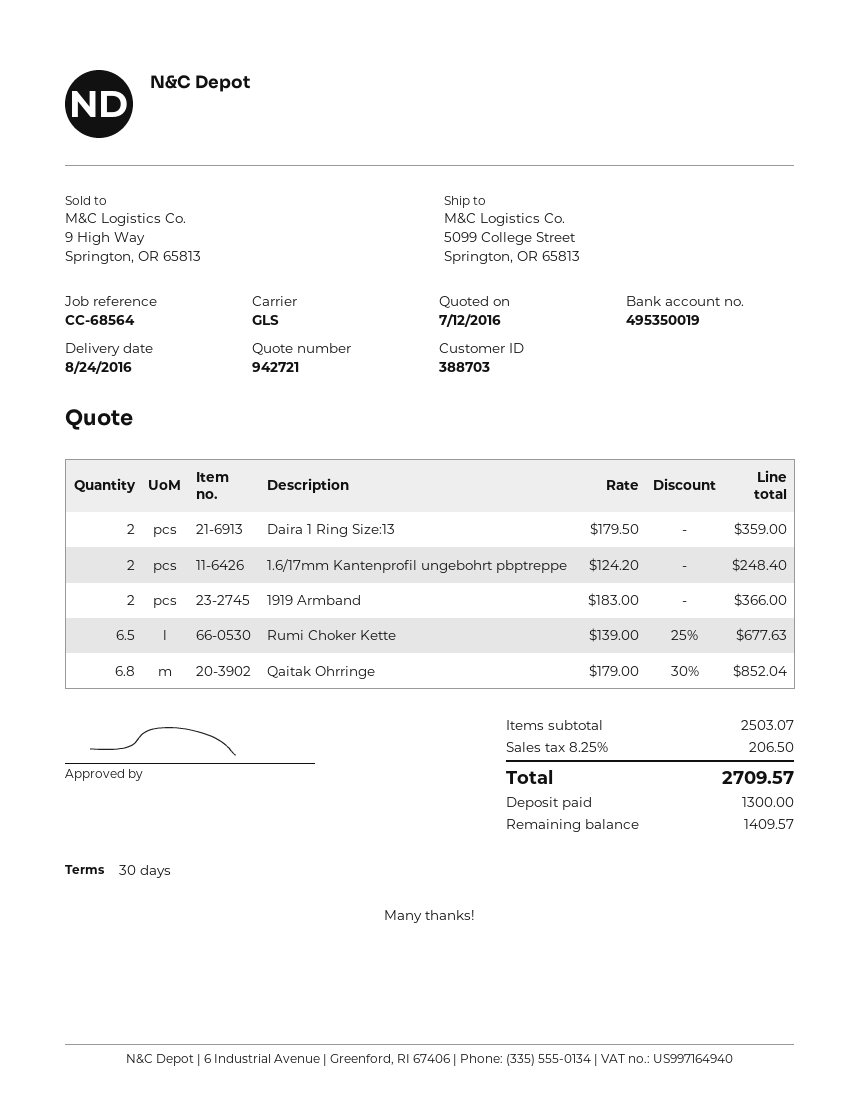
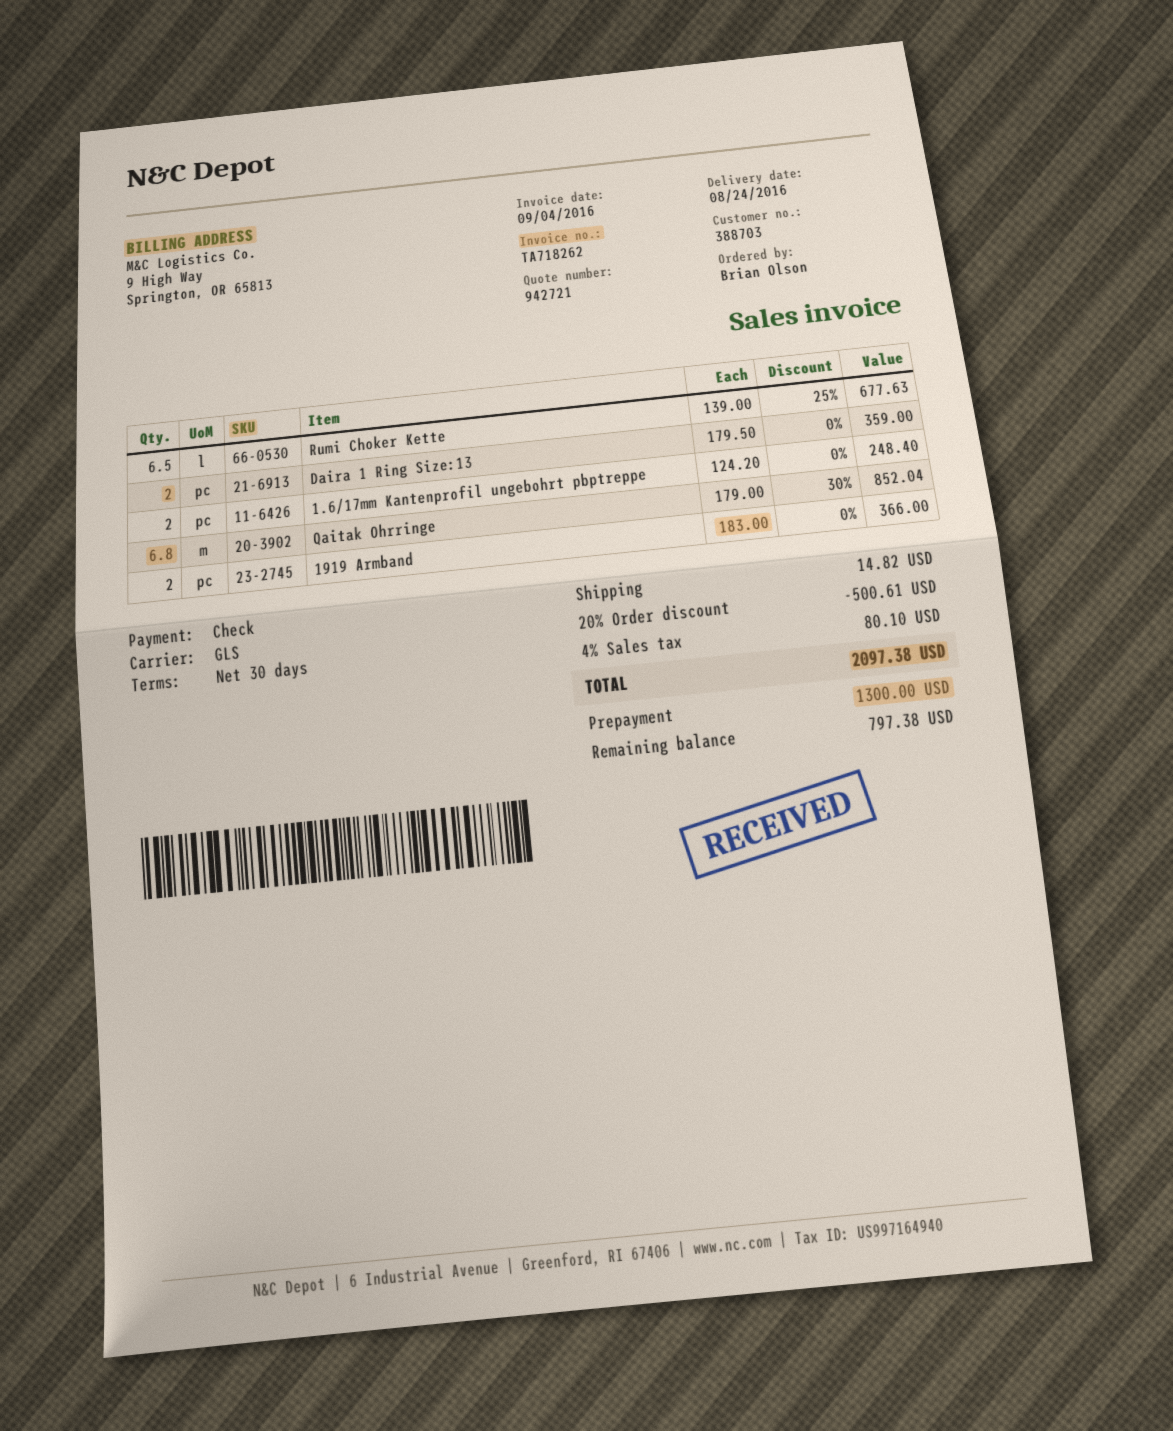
discount: none -> 20% = 500.61
shipping: none -> 14.82
tax: 8.25% = 206.50 -> 4% = 80.10
total: 2709.57 -> 2097.38
balance: 1409.57 -> 797.38

